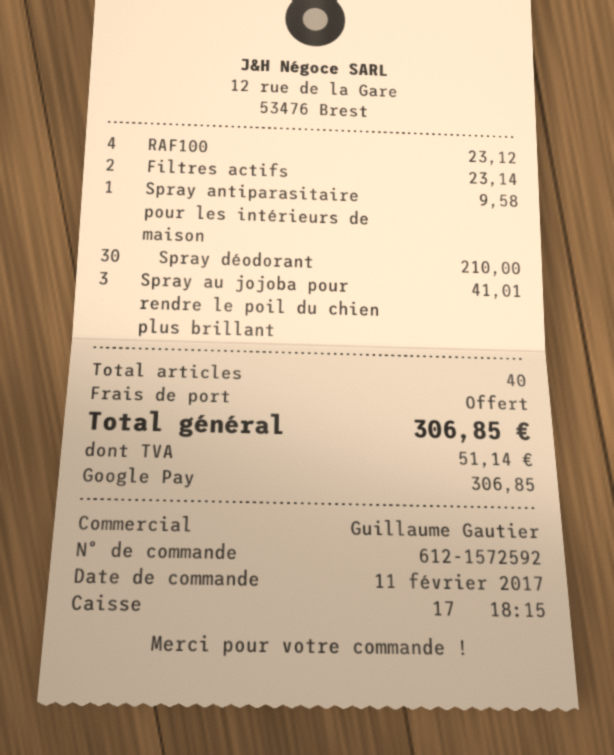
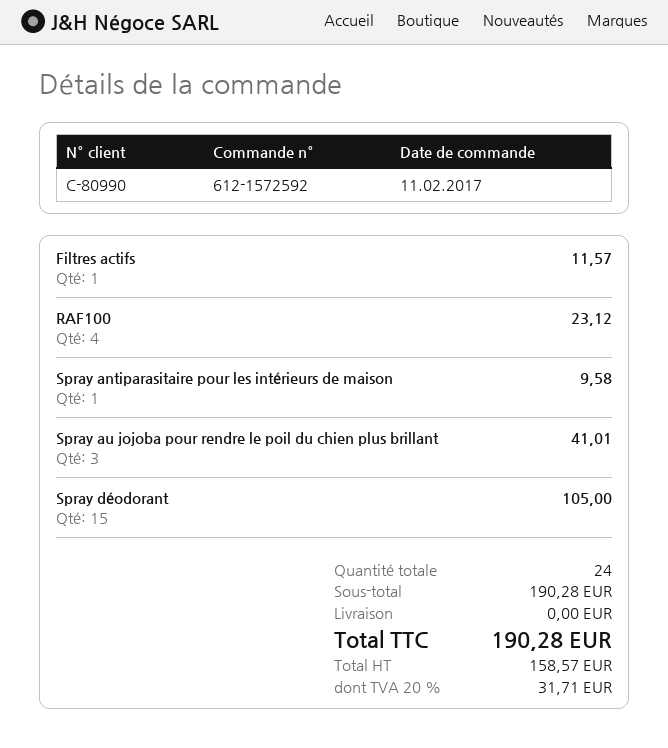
Filtres actifs: 2 for 23.14 -> 1 for 11.57
Spray déodorant: 30 for 210.00 -> 15 for 105.00
total quantity: 40 -> 24
tax: 51.14 -> 31.71
total: 306.85 -> 190.28

